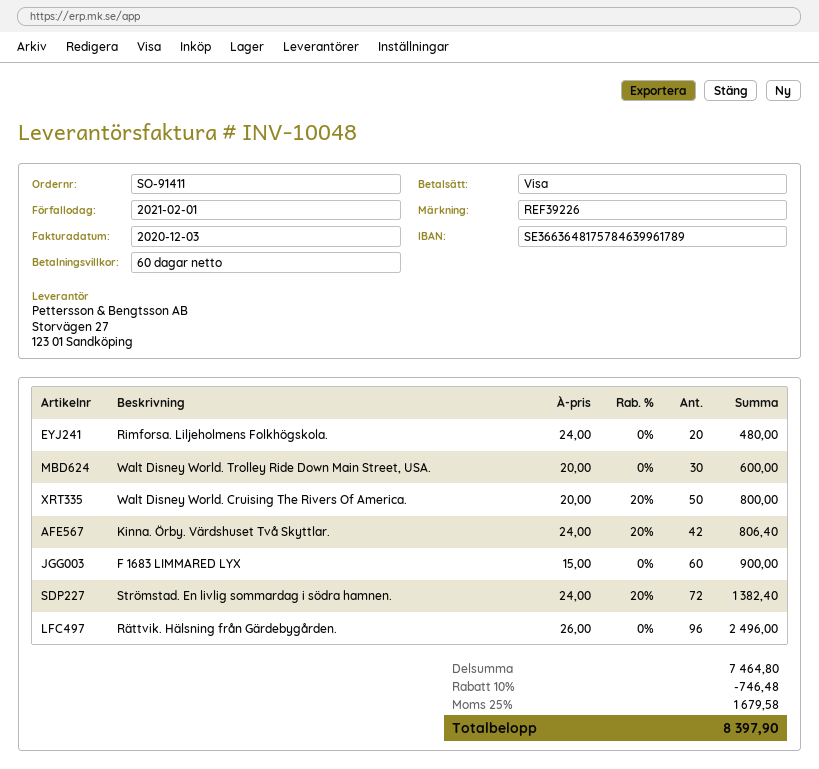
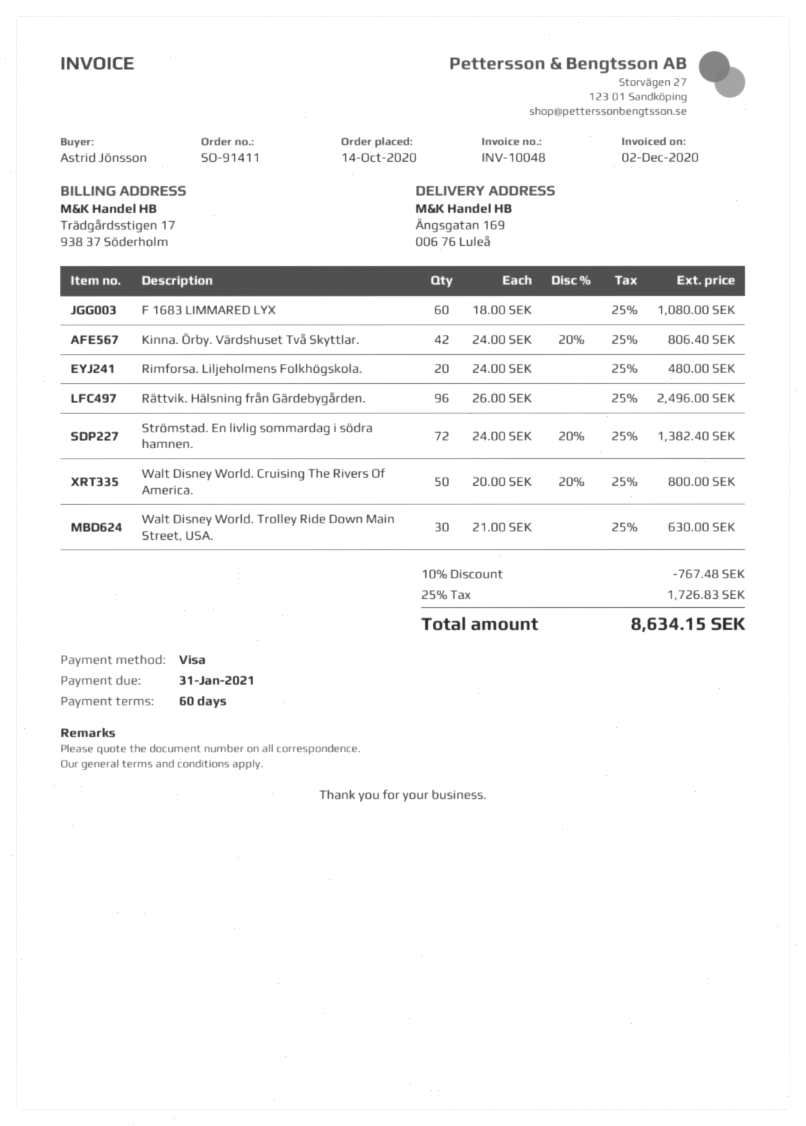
invoice date: 2020-12-03 -> 2020-12-02
due date: 2021-02-01 -> 2021-01-31
Walt Disney World. Trolley Ride Down Main Street, USA.: 30 x 20.00 = 600.00 -> 30 x 21.00 = 630.00
F 1683 LIMMARED LYX: 60 x 15.00 = 900.00 -> 60 x 18.00 = 1080.00
discount: 10% = 746.48 -> 10% = 767.48
tax: 25% = 1679.58 -> 25% = 1726.83
total: 8397.90 -> 8634.15

